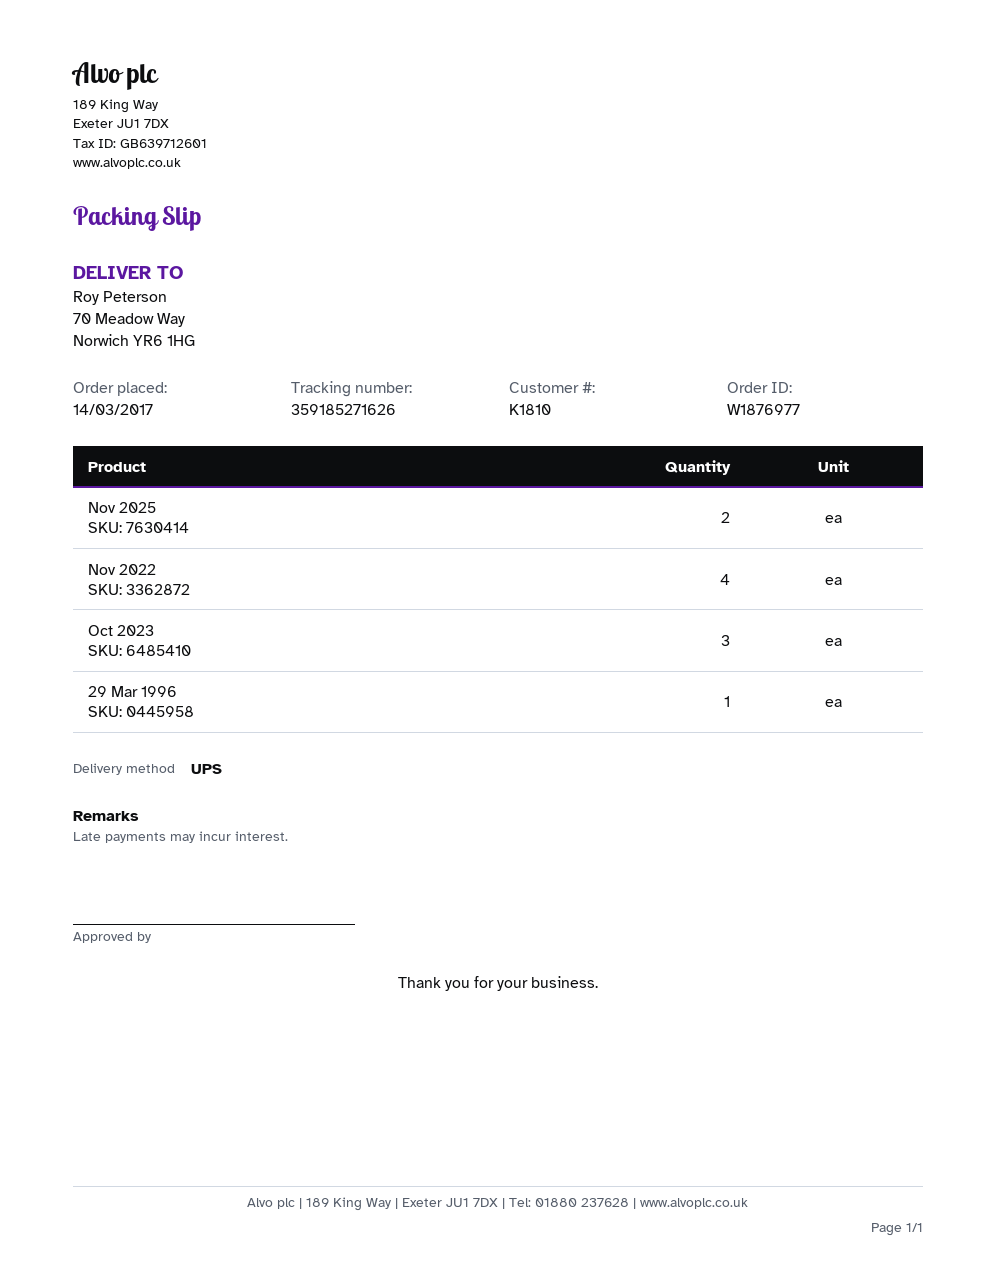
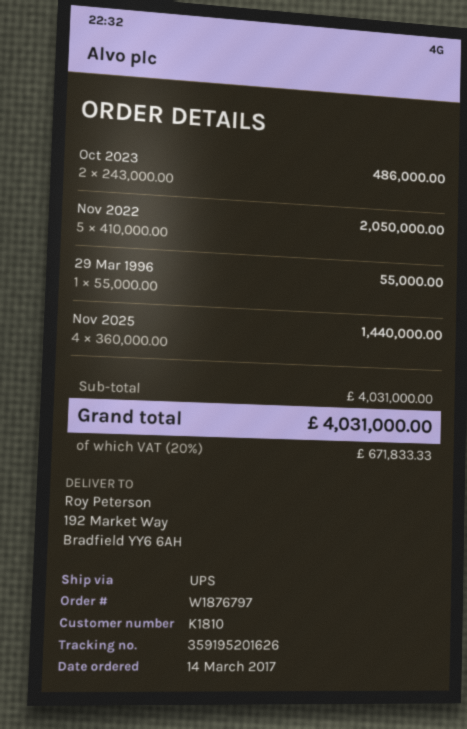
order number: W1876977 -> W1876797
tracking number: 359185271626 -> 359195201626
ship to: 70 Meadow Way, Norwich YR6 1HG -> 192 Market Way, Bradfield YY6 6AH
Nov 2025: 2 -> 4
Nov 2022: 4 -> 5
Oct 2023: 3 -> 2

